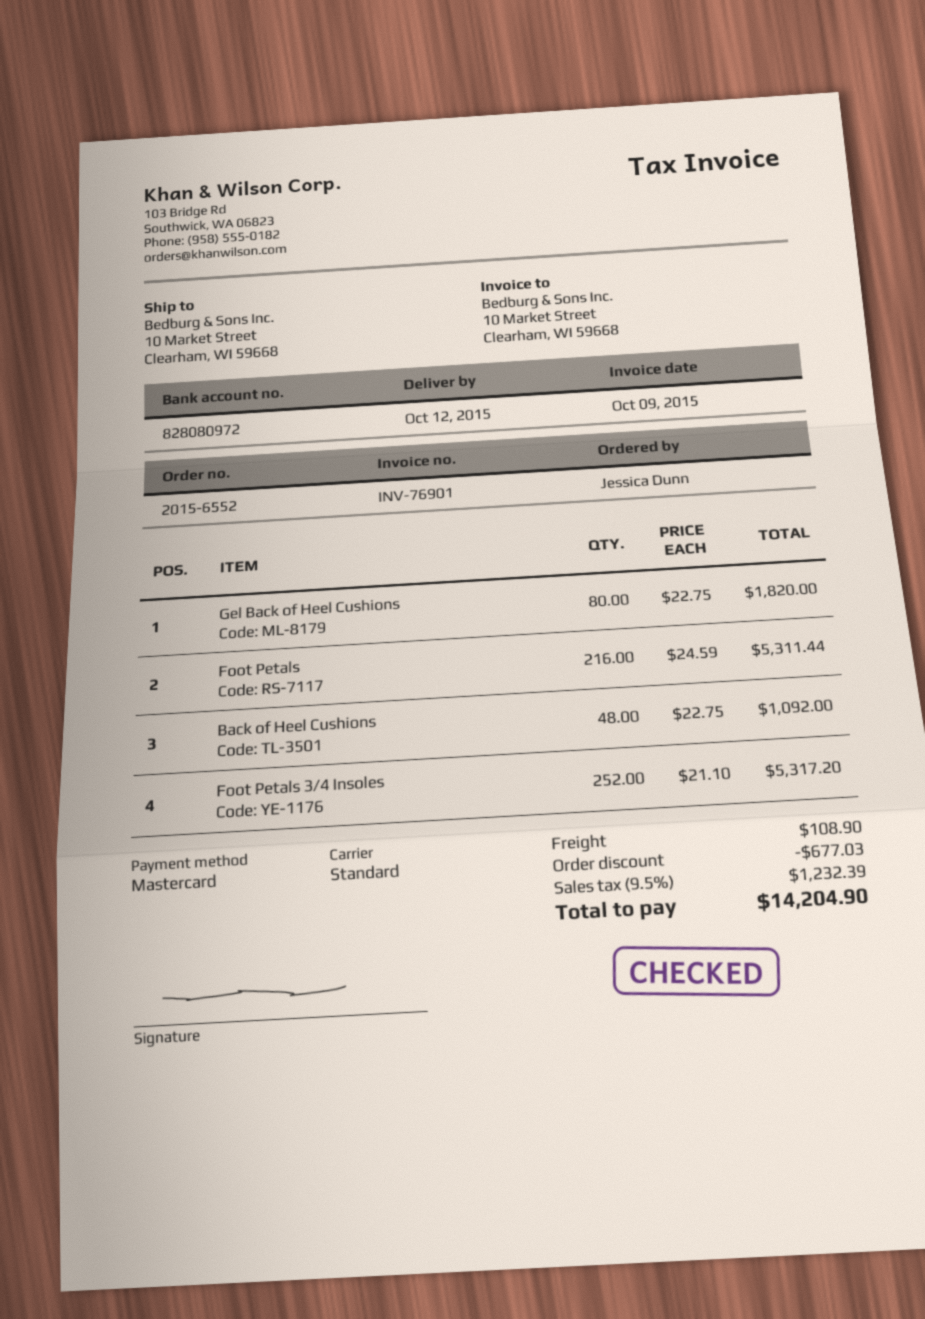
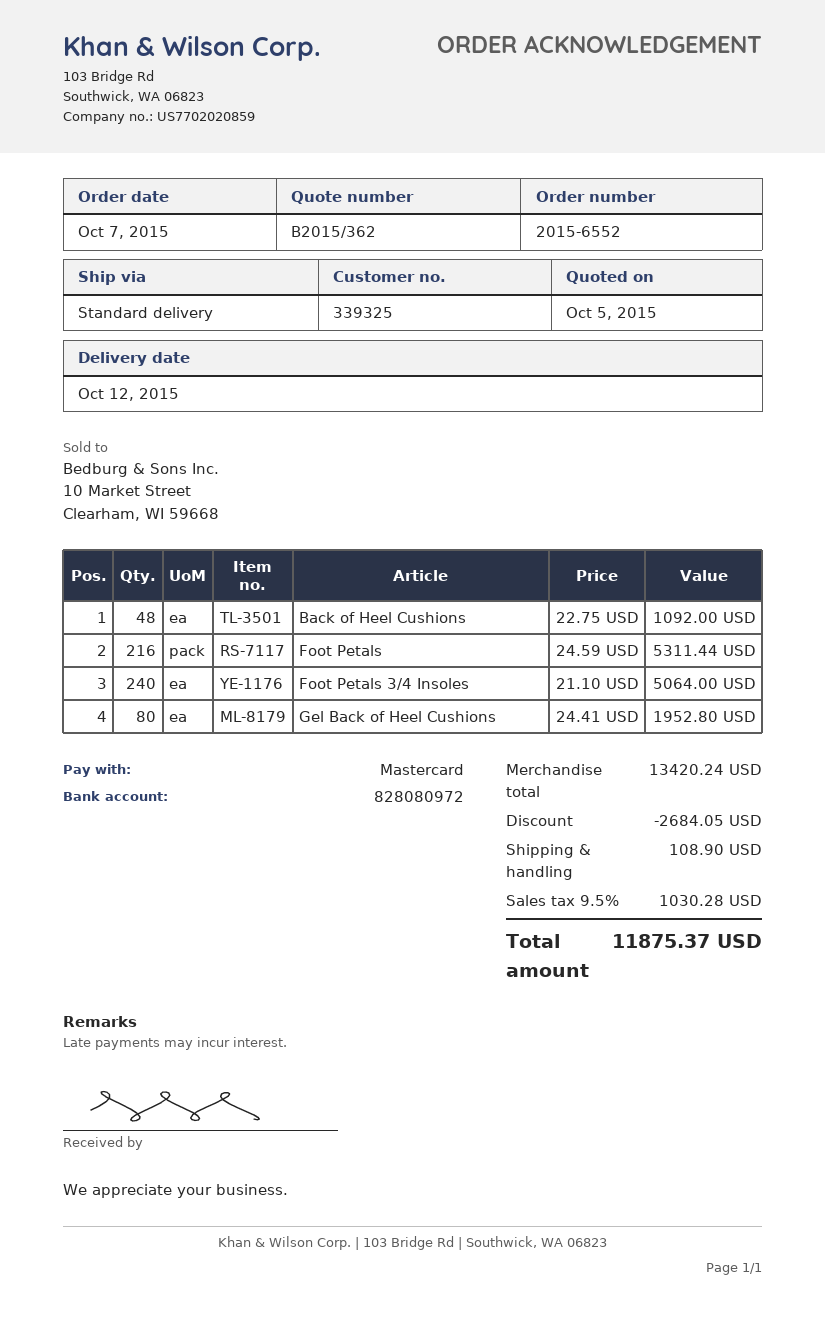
Gel Back of Heel Cushions: 80 x 22.75 = 1820.00 -> 80 x 24.41 = 1952.80
Foot Petals 3/4 Insoles: 252 x 21.10 = 5317.20 -> 240 x 21.10 = 5064.00
discount: 677.03 -> 2684.05
tax: 9.5% = 1232.39 -> 9.5% = 1030.28
total: 14204.90 -> 11875.37

